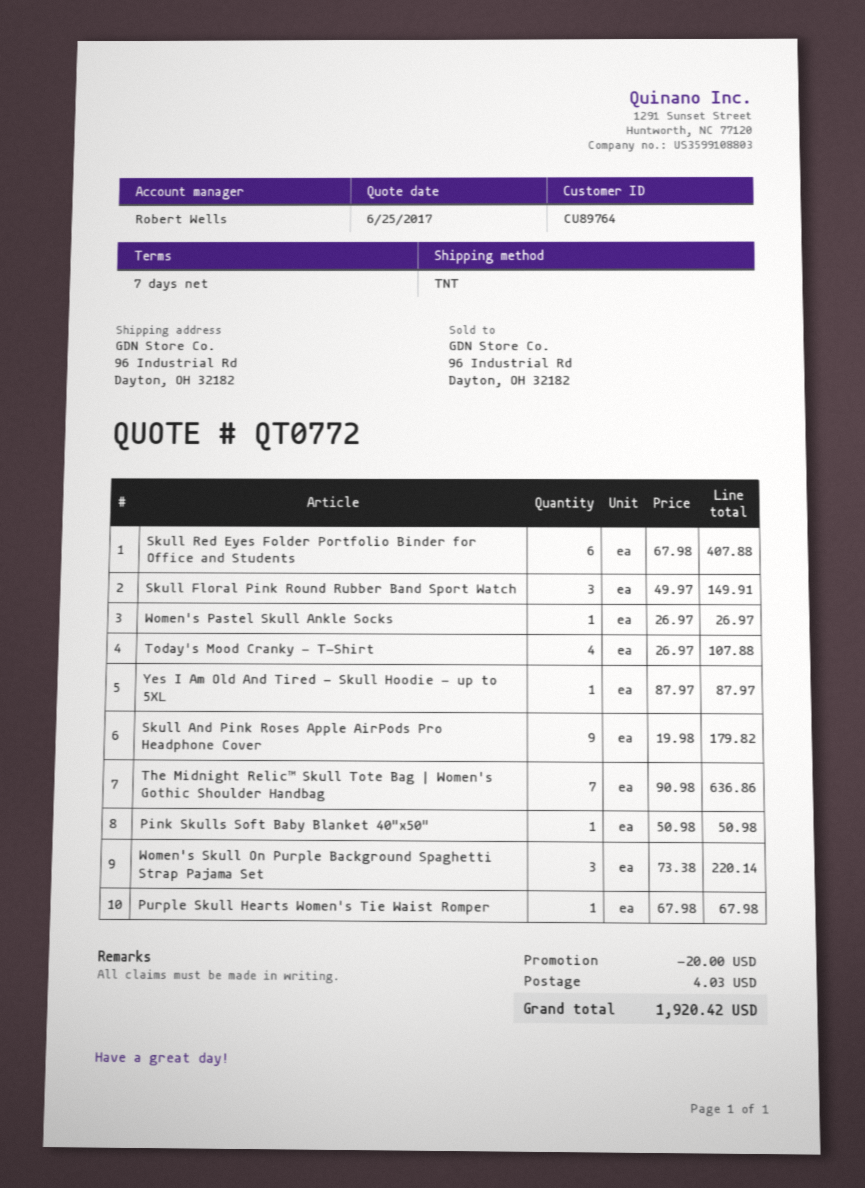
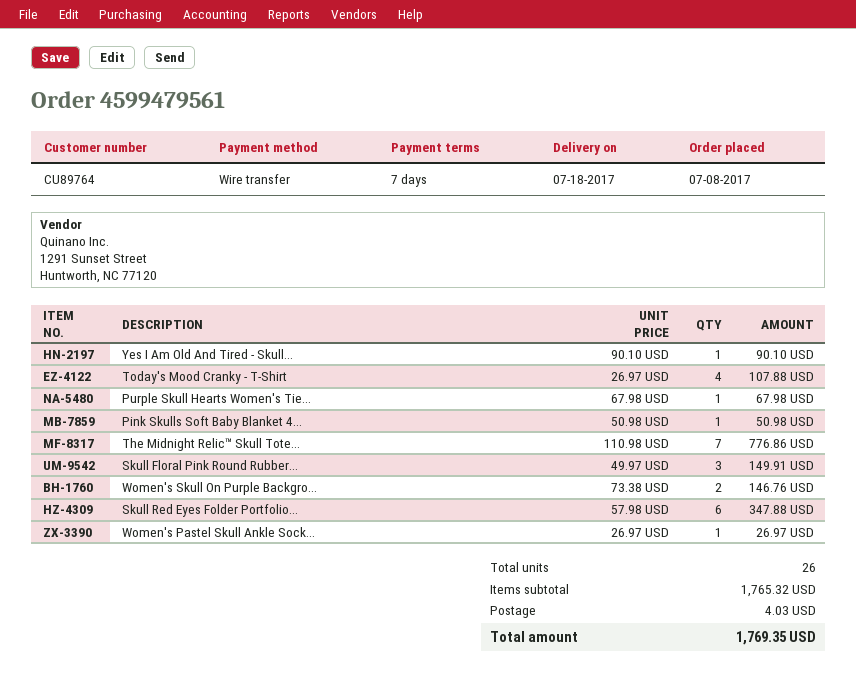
Skull Red Eyes Folder Portfolio Binder for Office and Students: 6 x 67.98 = 407.88 -> 6 x 57.98 = 347.88
Yes I Am Old And Tired - Skull Hoodie - up to 5XL: 1 x 87.97 = 87.97 -> 1 x 90.10 = 90.10
Skull And Pink Roses Apple AirPods Pro Headphone Cover: 9 x 19.98 = 179.82 -> none
The Midnight Relic™ Skull Tote Bag | Women's Gothic Shoulder Handbag: 7 x 90.98 = 636.86 -> 7 x 110.98 = 776.86
Women's Skull On Purple Background Spaghetti Strap Pajama Set: 3 x 73.38 = 220.14 -> 2 x 73.38 = 146.76
discount: 20.00 -> none
total: 1920.42 -> 1769.35

